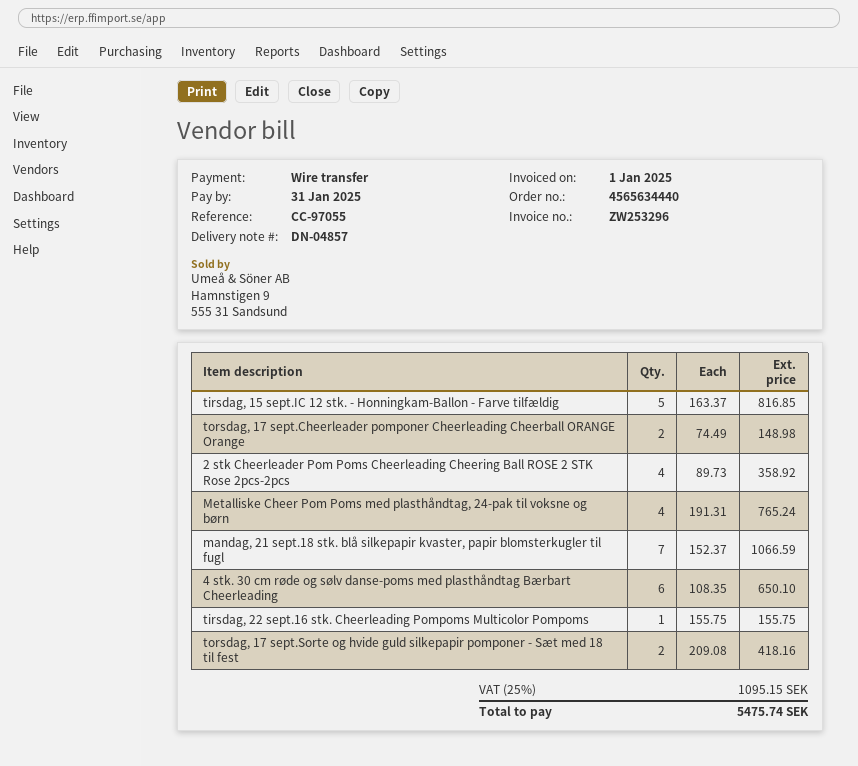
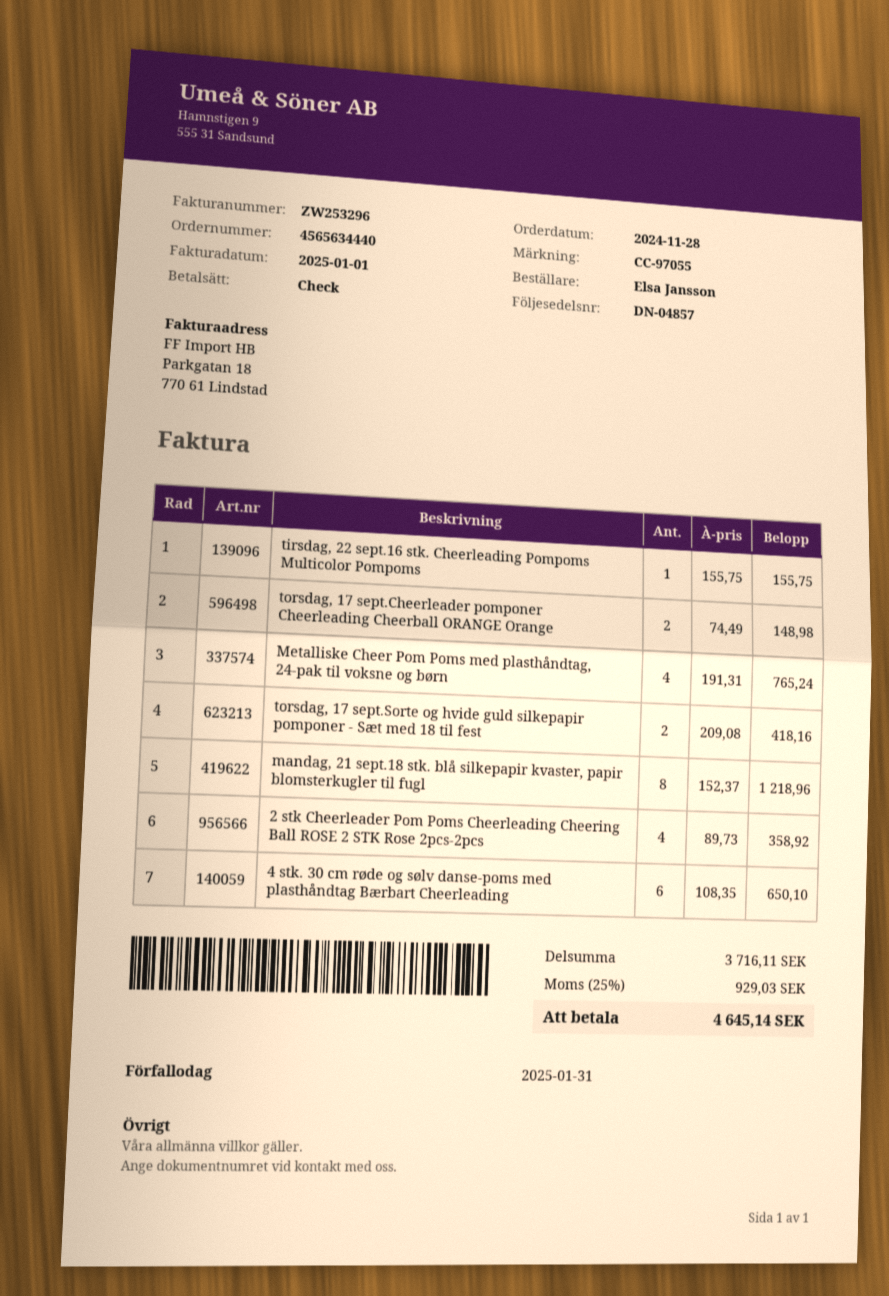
payment method: bank transfer -> cheque
tirsdag, 15 sept.IC 12 stk. - Honningkam-Ballon - Farve tilfældig: 5 x 163.37 = 816.85 -> none
mandag, 21 sept.18 stk. blå silkepapir kvaster, papir blomsterkugler til fugl: 7 x 152.37 = 1066.59 -> 8 x 152.37 = 1218.96
tax: 25% = 1095.15 -> 25% = 929.03
total: 5475.74 -> 4645.14

